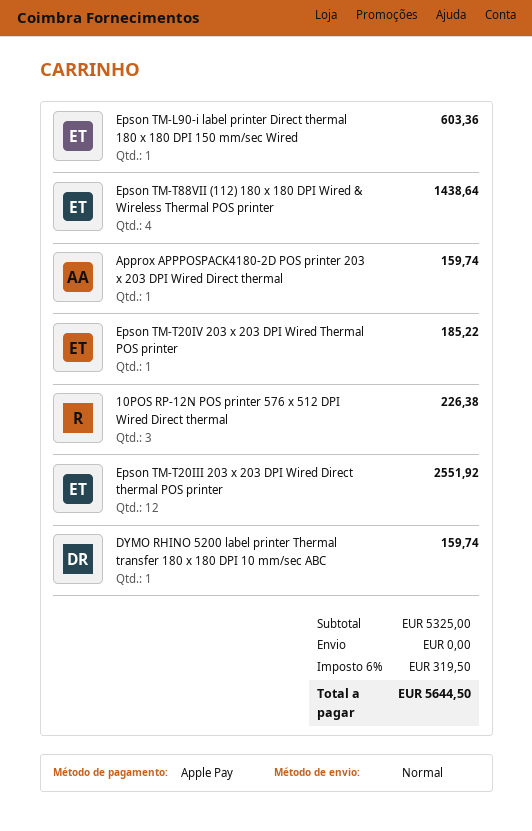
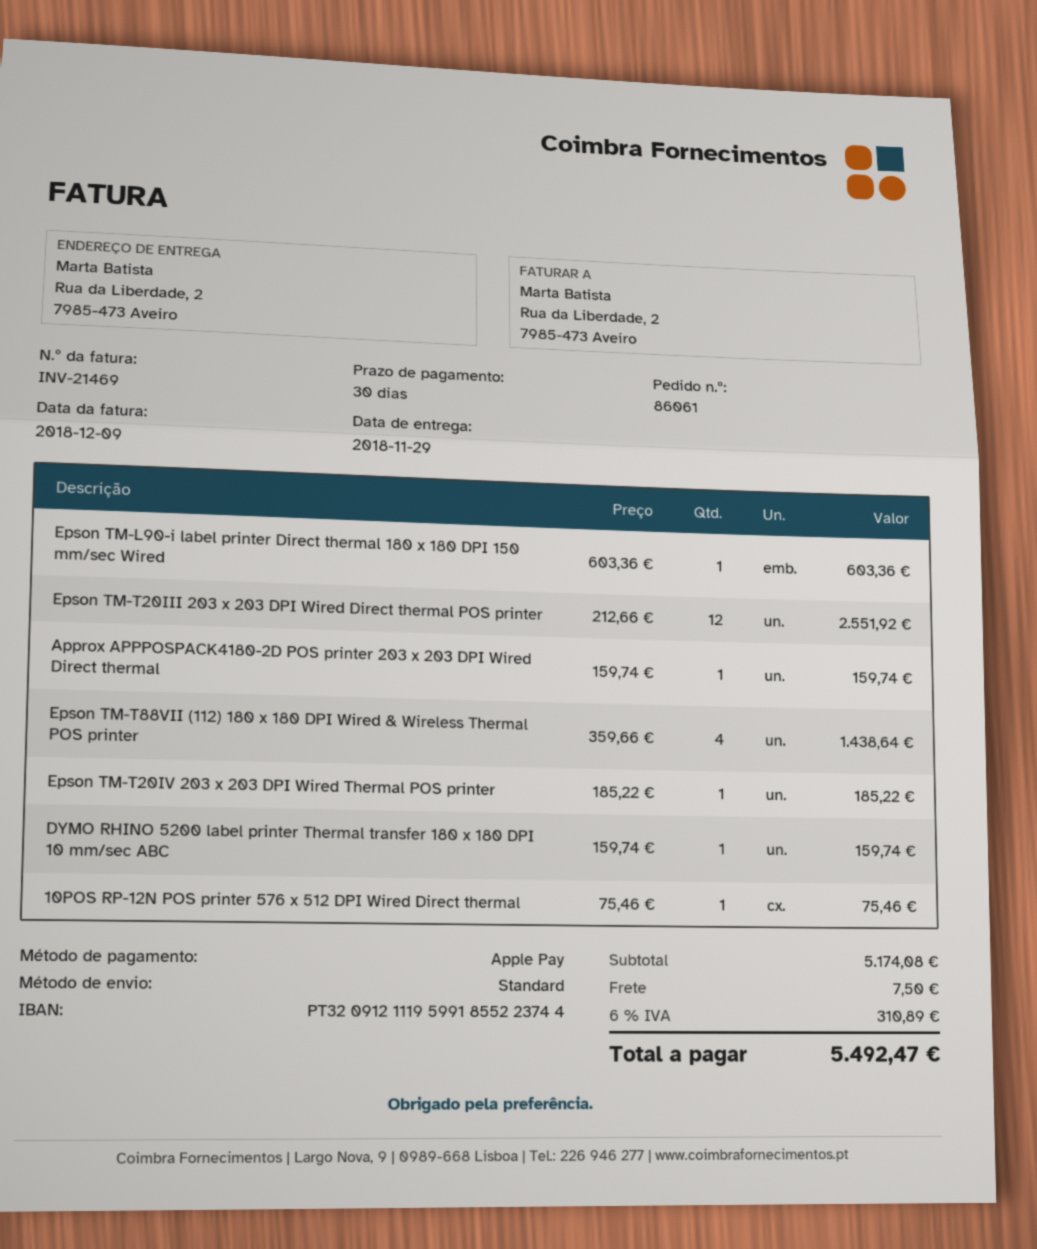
10POS RP-12N POS printer 576 x 512 DPI Wired Direct thermal: 3 for 226.38 -> 1 for 75.46
subtotal: 5325.00 -> 5174.08
shipping: 0.00 -> 7.50
tax: 6% = 319.50 -> 6% = 310.89
total: 5644.50 -> 5492.47

